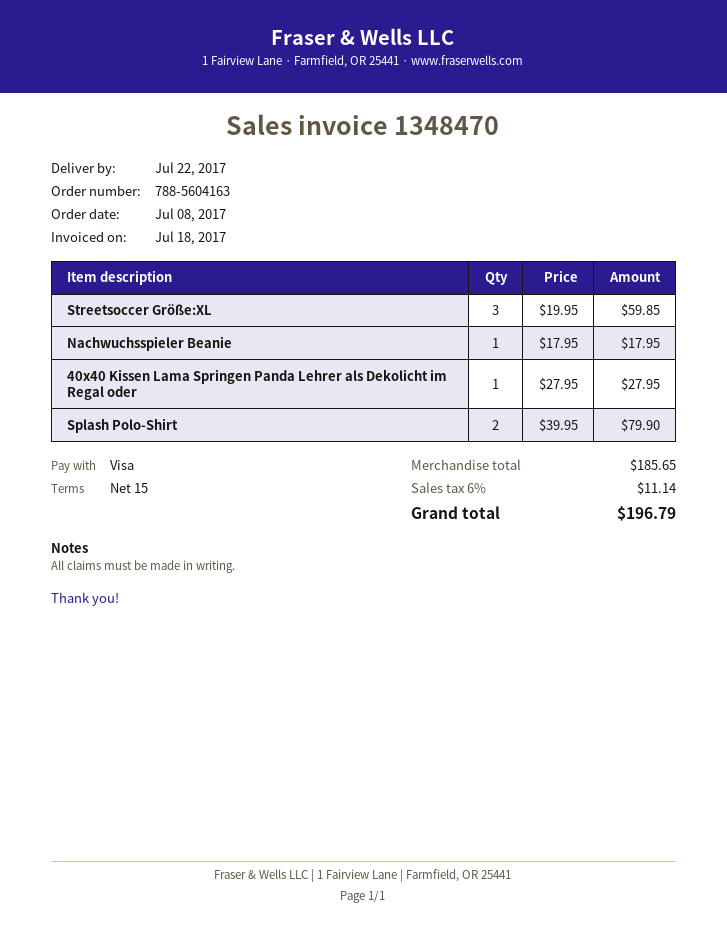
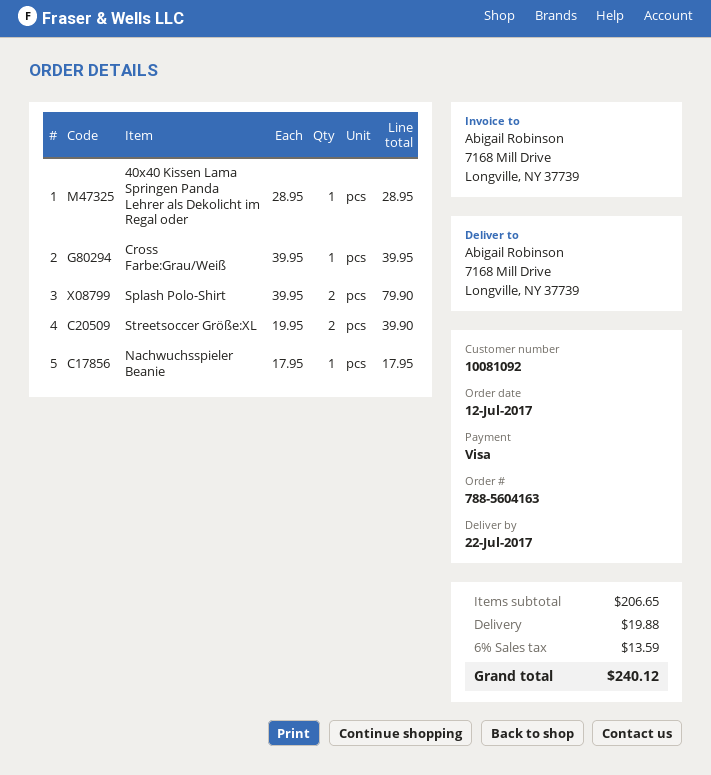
order date: 2017-07-08 -> 2017-07-12
Streetsoccer Größe:XL: 3 x 19.95 = 59.85 -> 2 x 19.95 = 39.90
40x40 Kissen Lama Springen Panda Lehrer als Dekolicht im Regal oder: 1 x 27.95 = 27.95 -> 1 x 28.95 = 28.95
Cross Farbe:Grau/Weiß: none -> 1 x 39.95 = 39.95
subtotal: 185.65 -> 206.65
shipping: none -> 19.88
tax: 6% = 11.14 -> 6% = 13.59
total: 196.79 -> 240.12

